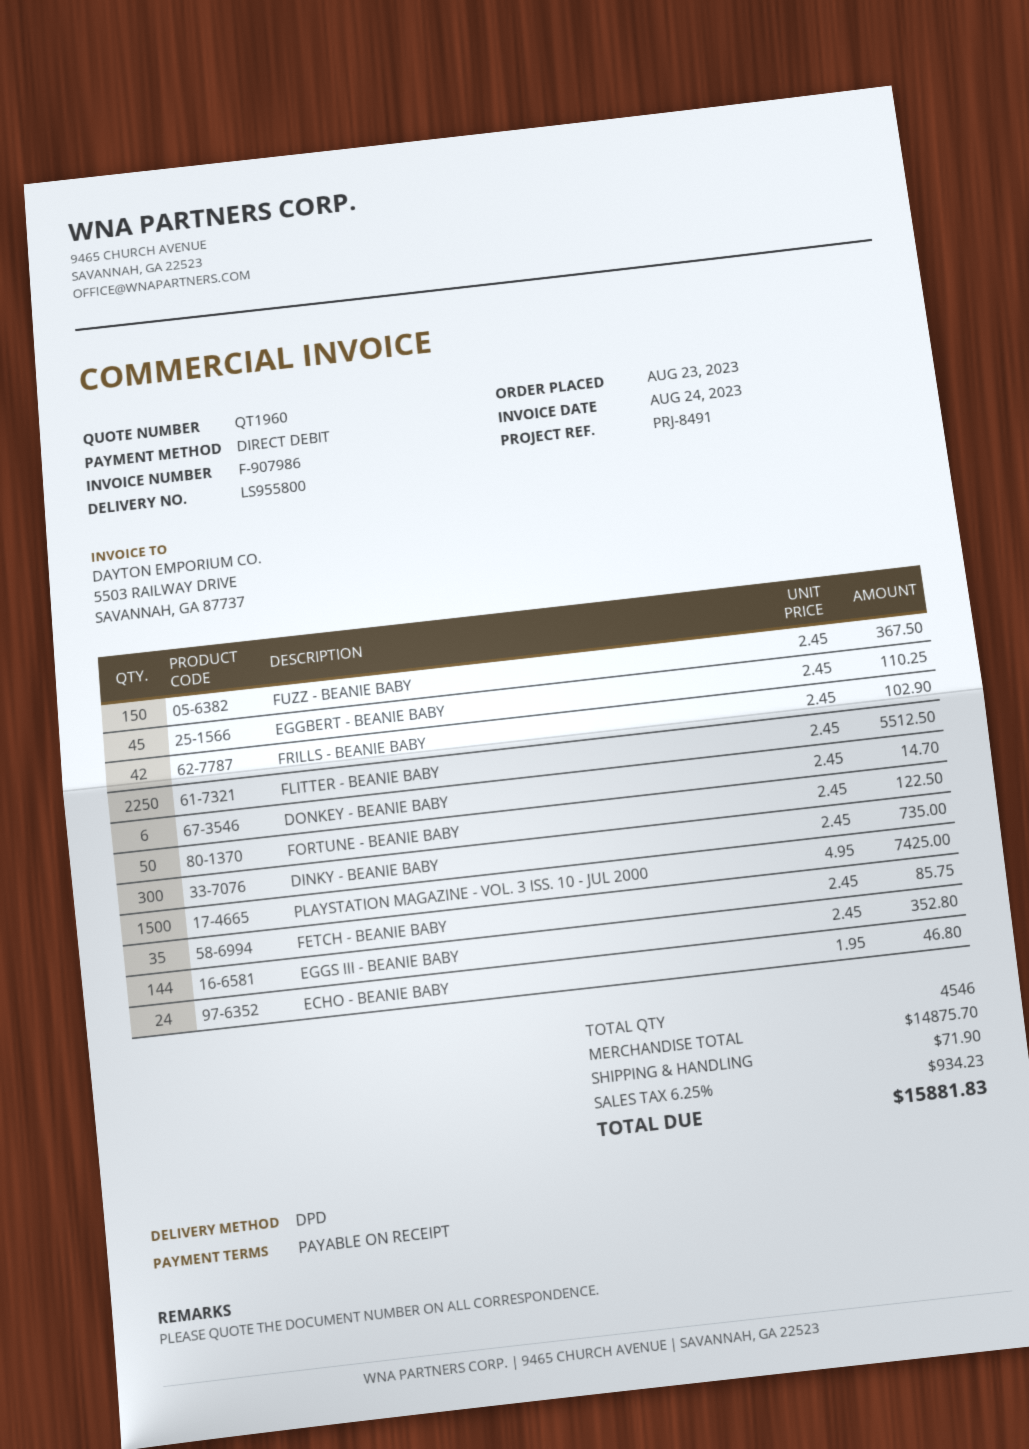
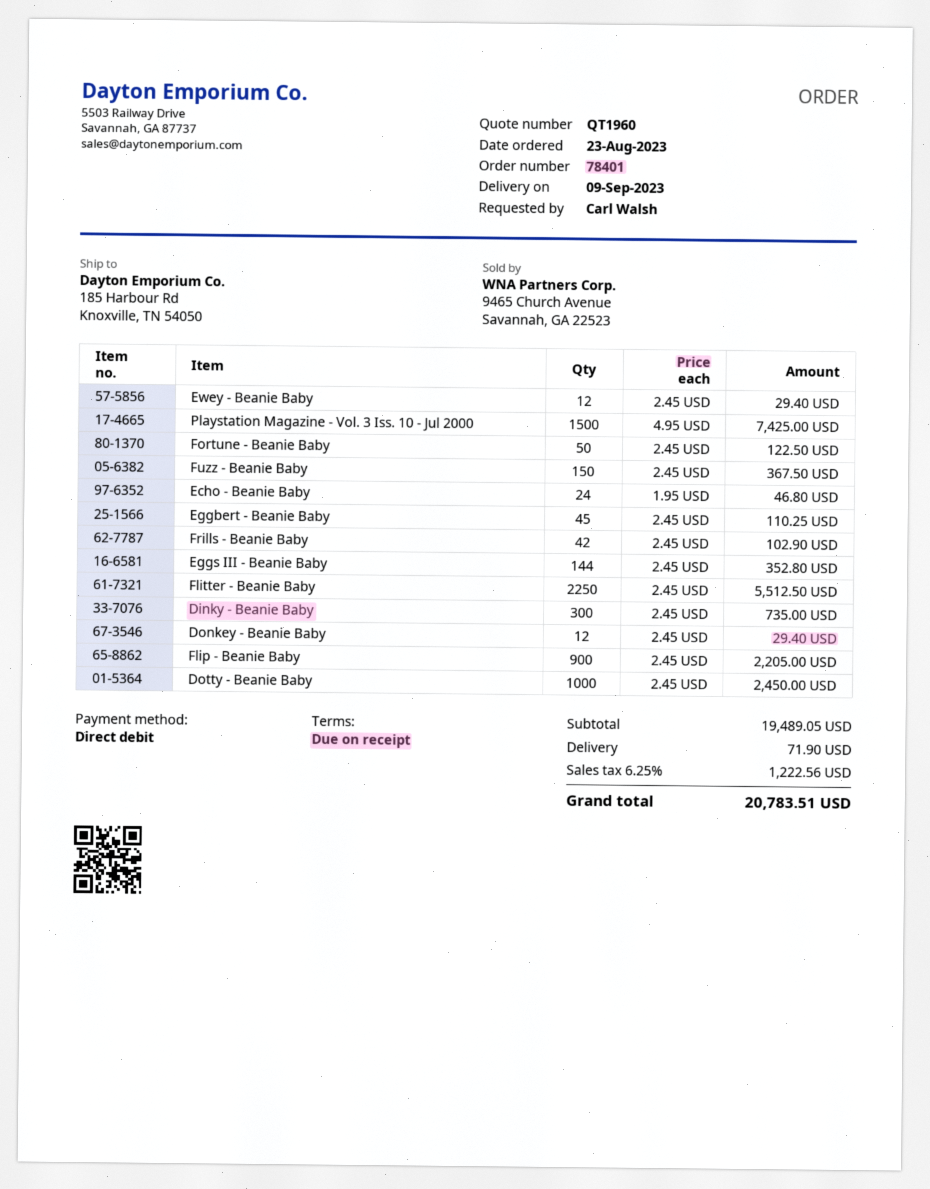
DONKEY - BEANIE BABY: 6 x 2.45 = 14.70 -> 12 x 2.45 = 29.40
FETCH - BEANIE BABY: 35 x 2.45 = 85.75 -> none
Ewey - Beanie Baby: none -> 12 x 2.45 = 29.40
Flip - Beanie Baby: none -> 900 x 2.45 = 2205.00
Dotty - Beanie Baby: none -> 1000 x 2.45 = 2450.00
subtotal: 14875.70 -> 19489.05
tax: 6.25% = 934.23 -> 6.25% = 1222.56
total: 15881.83 -> 20783.51

